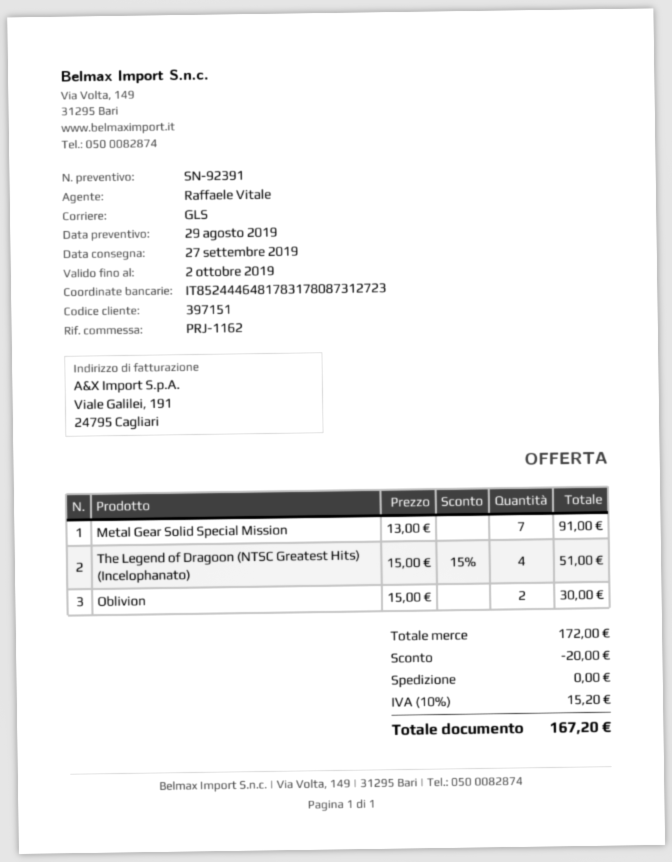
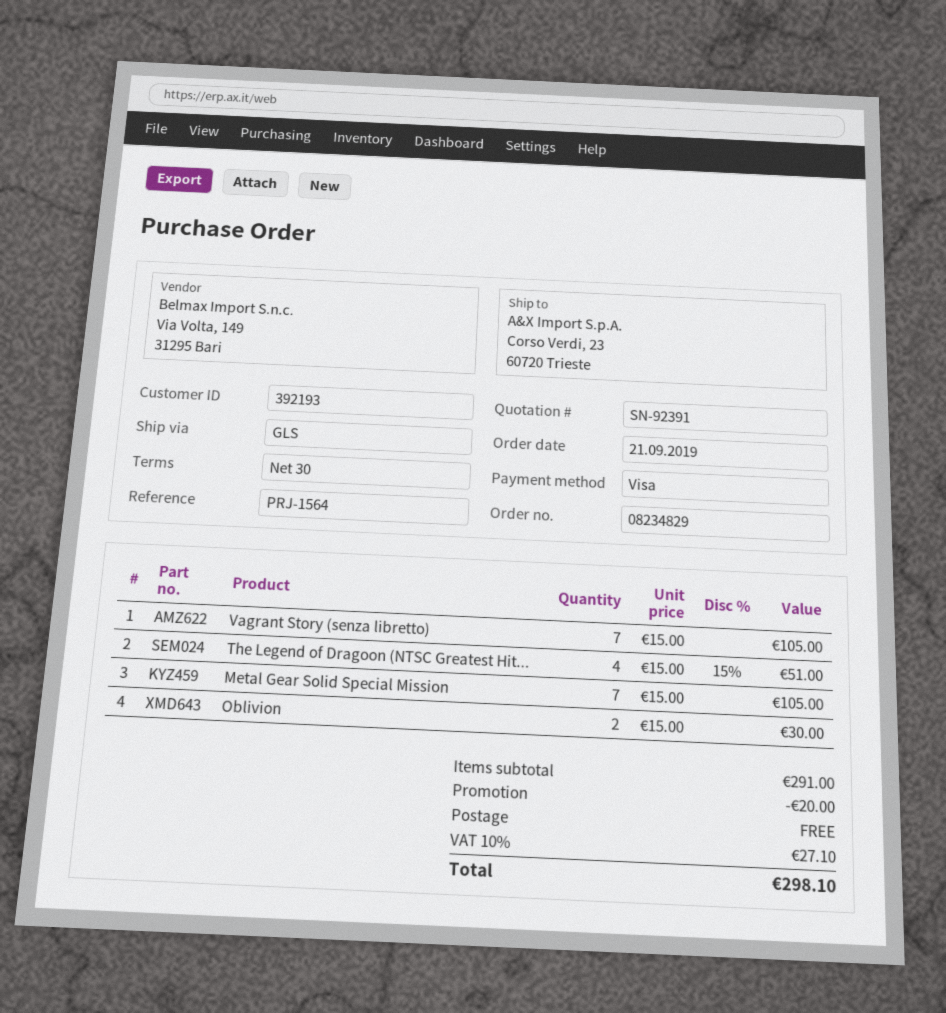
customer number: 397151 -> 392193
reference: PRJ-1162 -> PRJ-1564
Metal Gear Solid Special Mission: 7 x 13.00 = 91.00 -> 7 x 15.00 = 105.00
Vagrant Story (senza libretto): none -> 7 x 15.00 = 105.00
subtotal: 172.00 -> 291.00
tax: 10% = 15.20 -> 10% = 27.10
total: 167.20 -> 298.10

